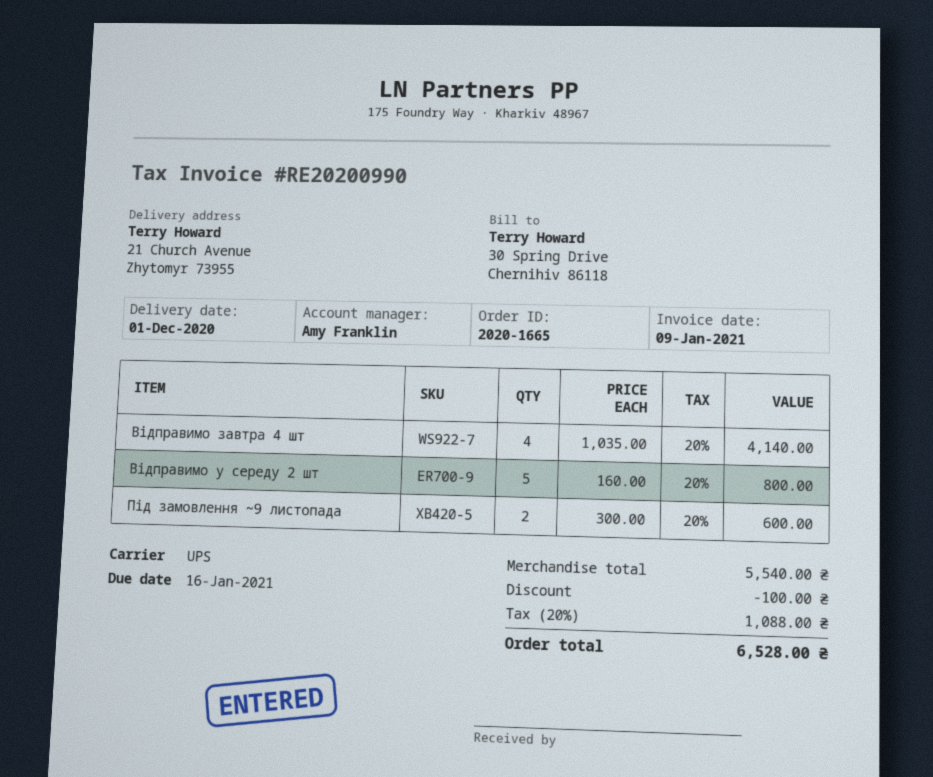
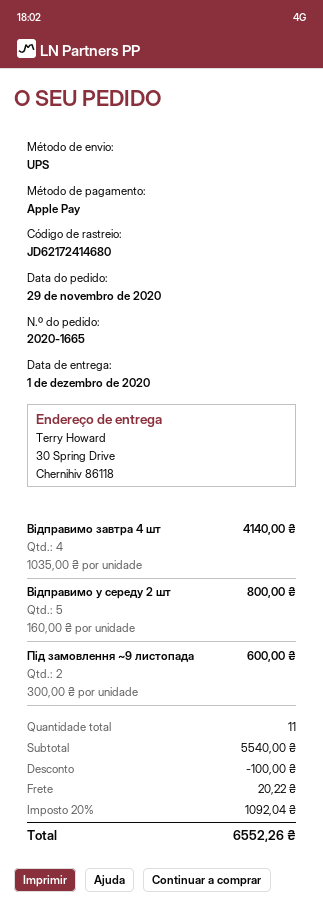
ship to: 21 Church Avenue, Zhytomyr 73955 -> 30 Spring Drive, Chernihiv 86118
shipping: none -> 20.22
tax: 20% = 1088.00 -> 20% = 1092.04
total: 6528.00 -> 6552.26

